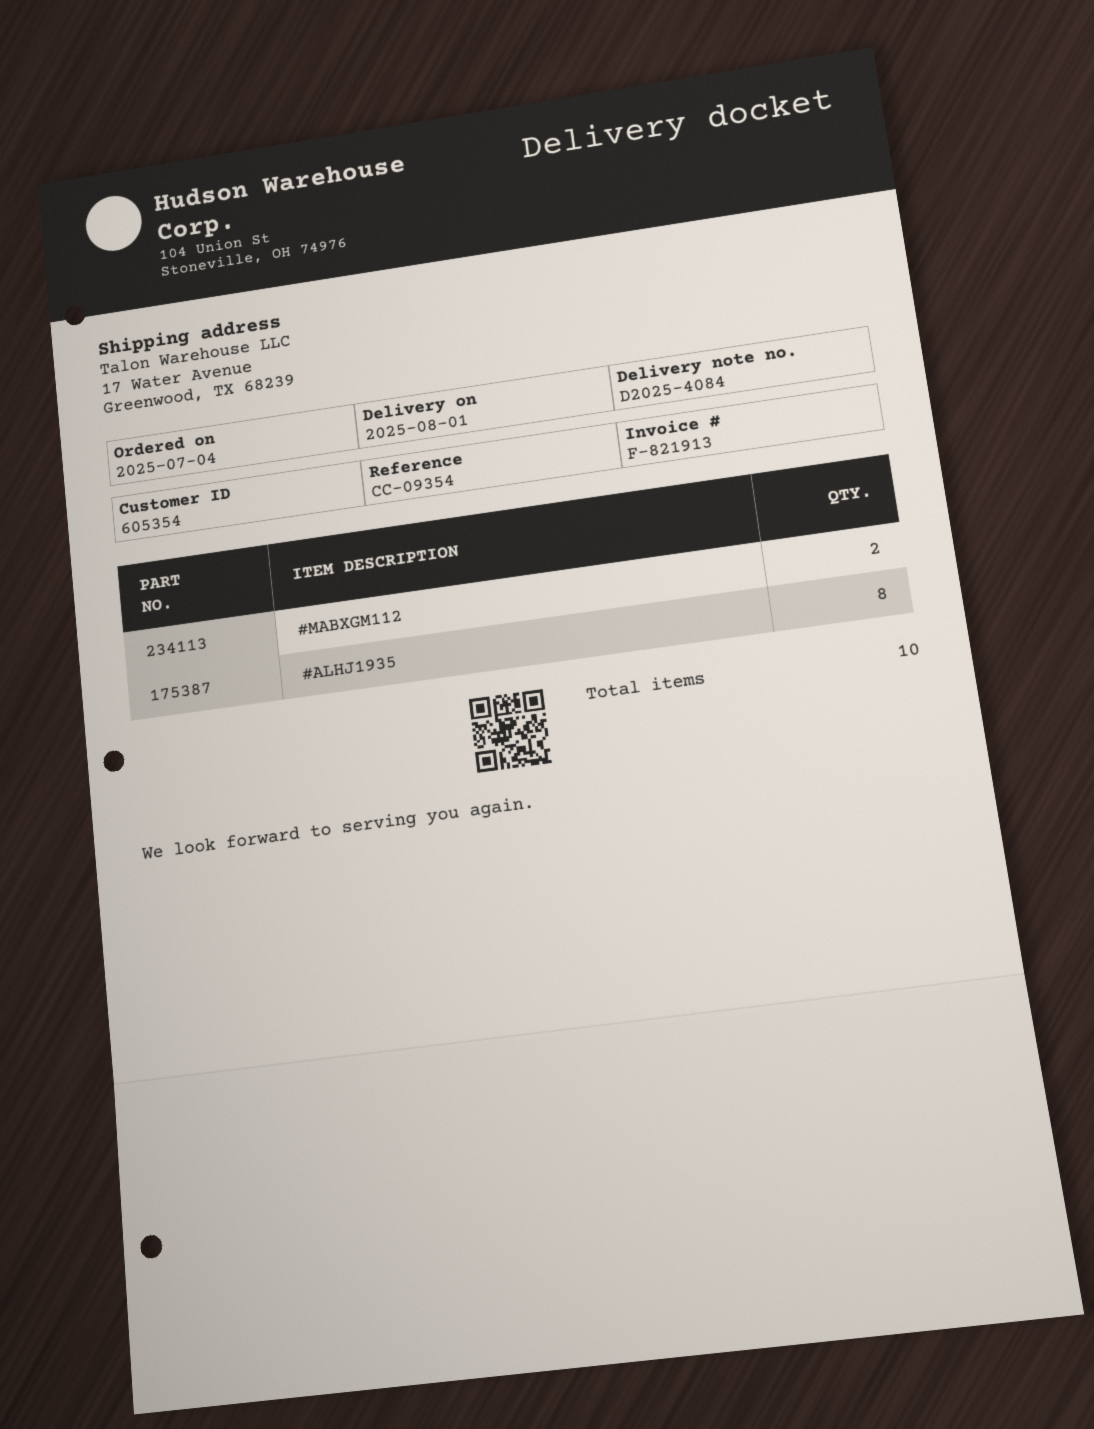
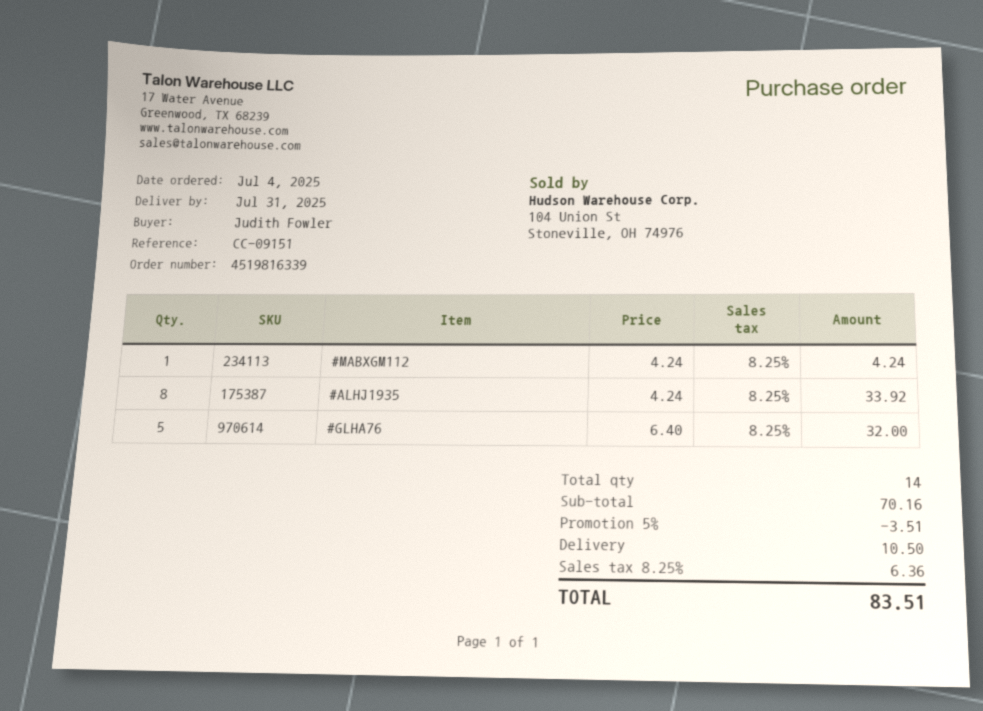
delivery date: 2025-08-01 -> 2025-07-31
reference: CC-09354 -> CC-09151
#MABXGM112: 2 -> 1
#GLHA76: none -> 5
total quantity: 10 -> 14

